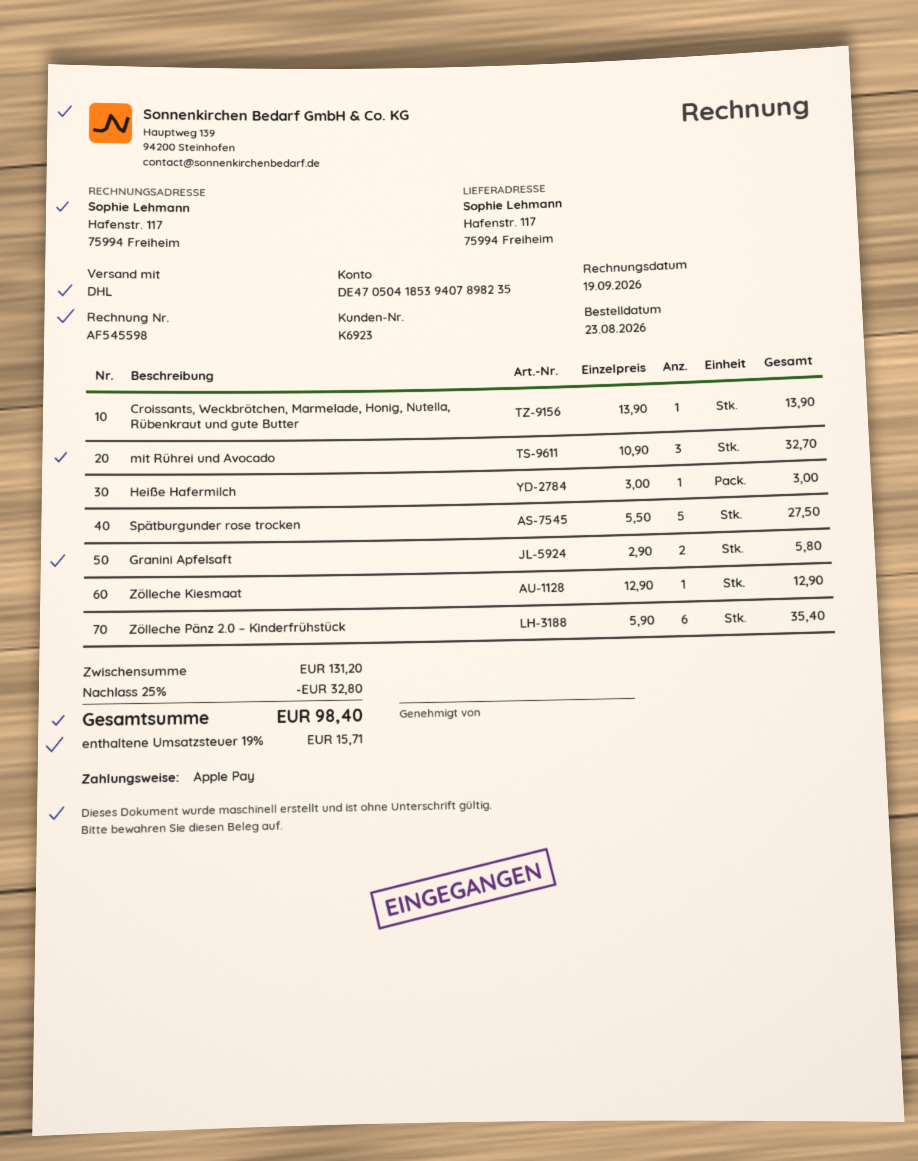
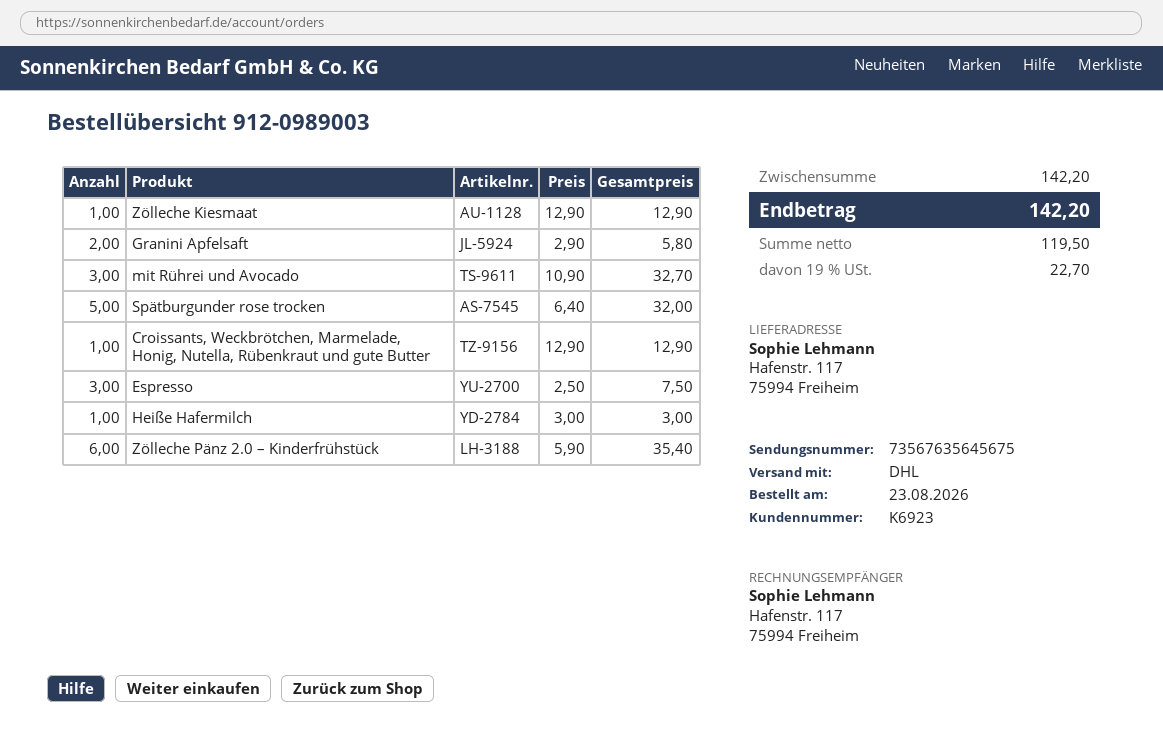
Croissants, Weckbrötchen, Marmelade, Honig, Nutella, Rübenkraut und gute Butter: 1 x 13.90 = 13.90 -> 1 x 12.90 = 12.90
Spätburgunder rose trocken: 5 x 5.50 = 27.50 -> 5 x 6.40 = 32.00
Espresso: none -> 3 x 2.50 = 7.50
subtotal: 131.20 -> 142.20
discount: 25% = 32.80 -> none
tax: 19% = 15.71 -> 19% = 22.70
total: 98.40 -> 142.20

